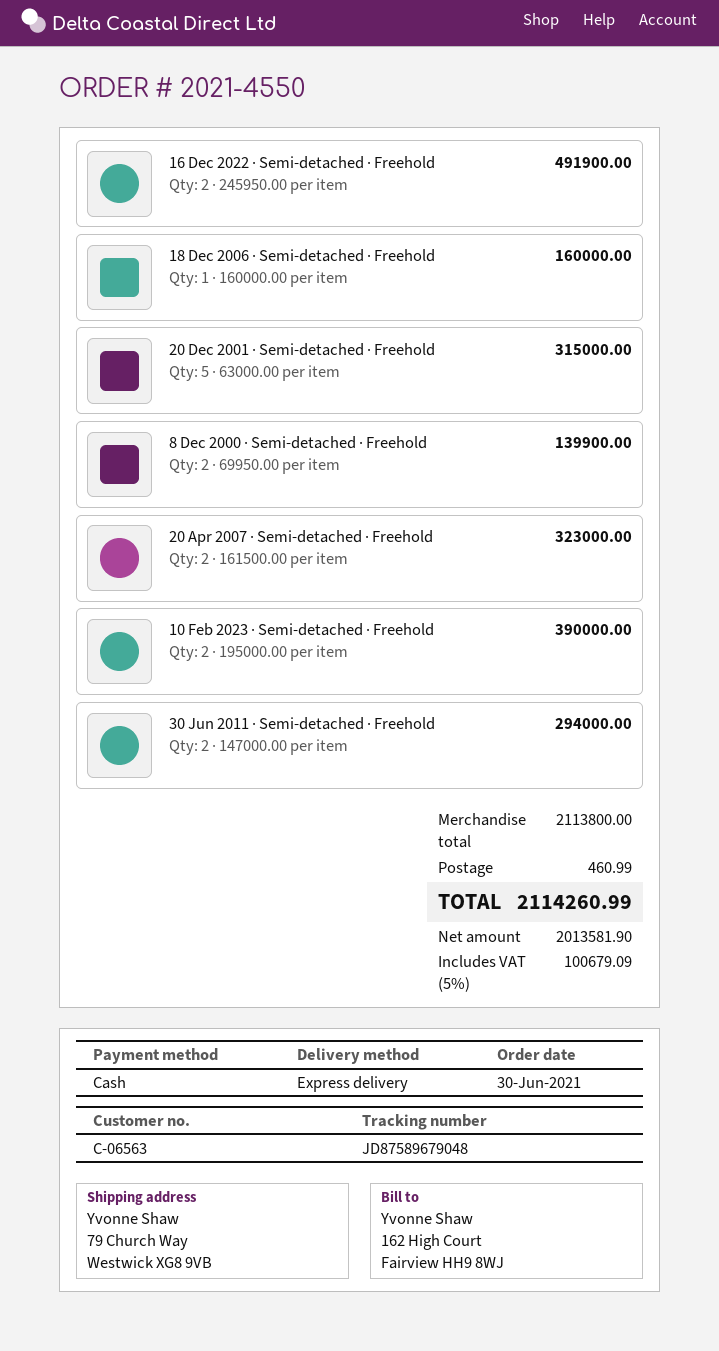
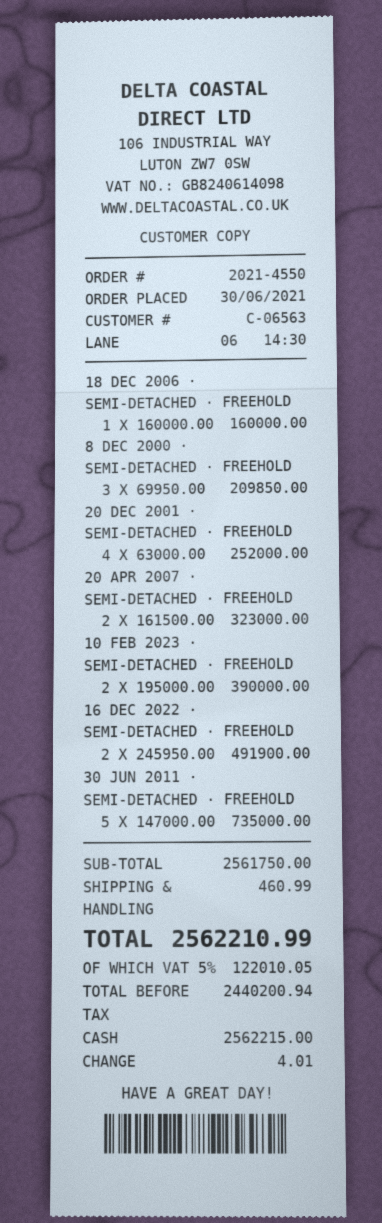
20 Dec 2001 · Semi-detached · Freehold: 5 x 63000.00 = 315000.00 -> 4 x 63000.00 = 252000.00
8 Dec 2000 · Semi-detached · Freehold: 2 x 69950.00 = 139900.00 -> 3 x 69950.00 = 209850.00
30 Jun 2011 · Semi-detached · Freehold: 2 x 147000.00 = 294000.00 -> 5 x 147000.00 = 735000.00
subtotal: 2113800.00 -> 2561750.00
net: 2013581.90 -> 2440200.94
tax: 5% = 100679.09 -> 5% = 122010.05
total: 2114260.99 -> 2562210.99

